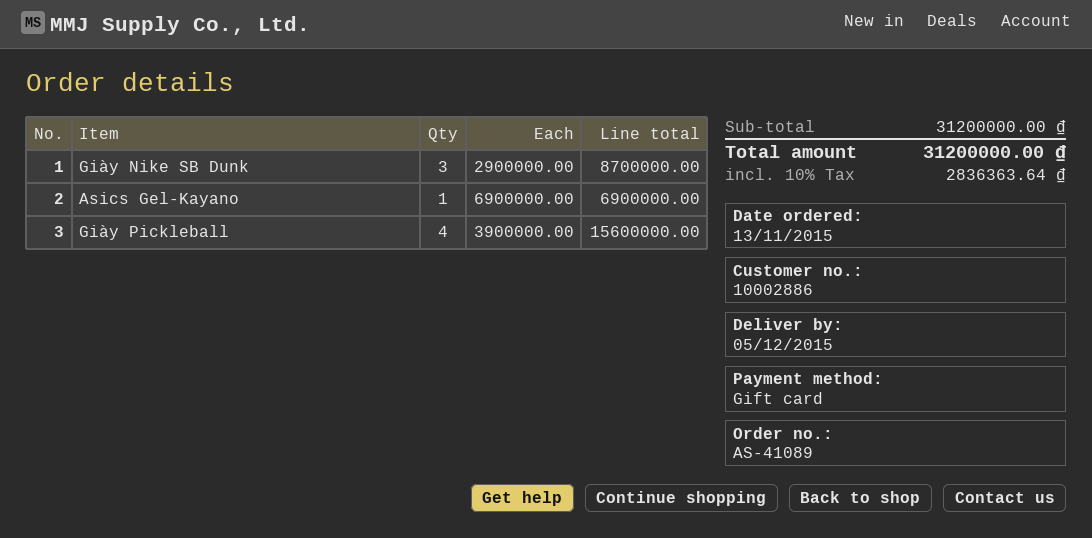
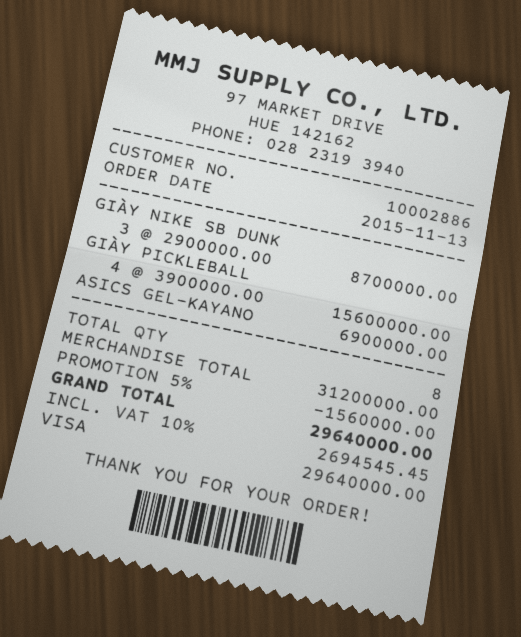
payment method: gift card -> Visa
discount: none -> 5% = 1560000.00
tax: 10% = 2836363.64 -> 10% = 2694545.45
total: 31200000.00 -> 29640000.00

